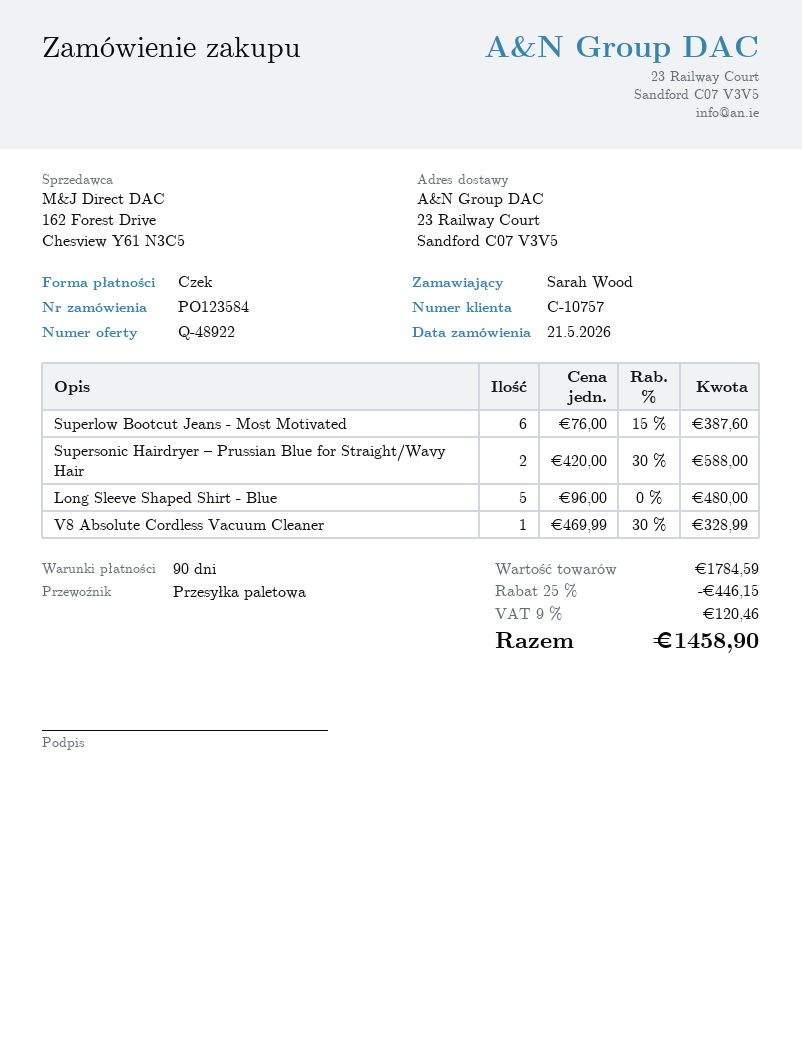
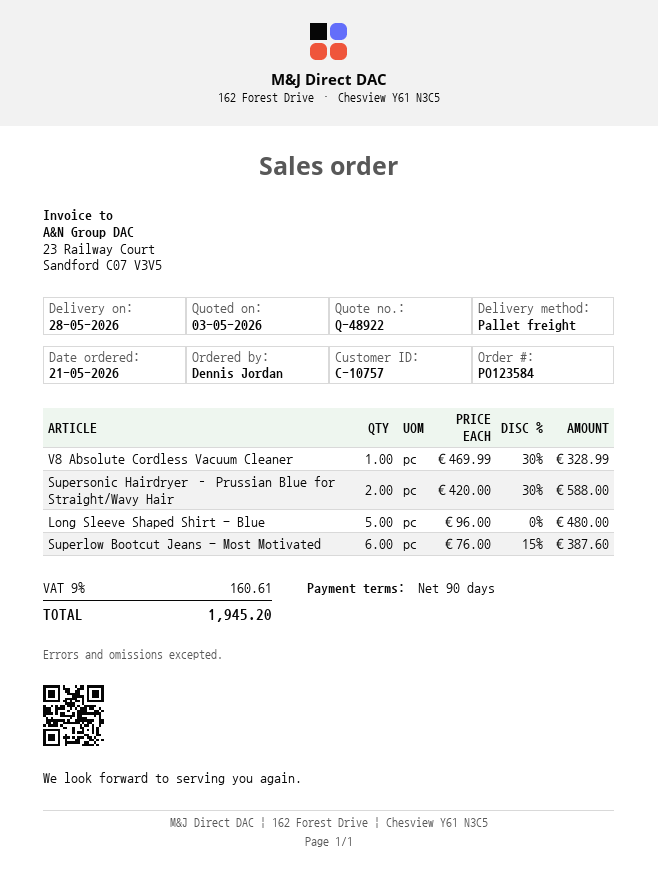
ordered by: Sarah Wood -> Dennis Jordan
discount: 25% = 446.15 -> none
tax: 9% = 120.46 -> 9% = 160.61
total: 1458.90 -> 1945.20

